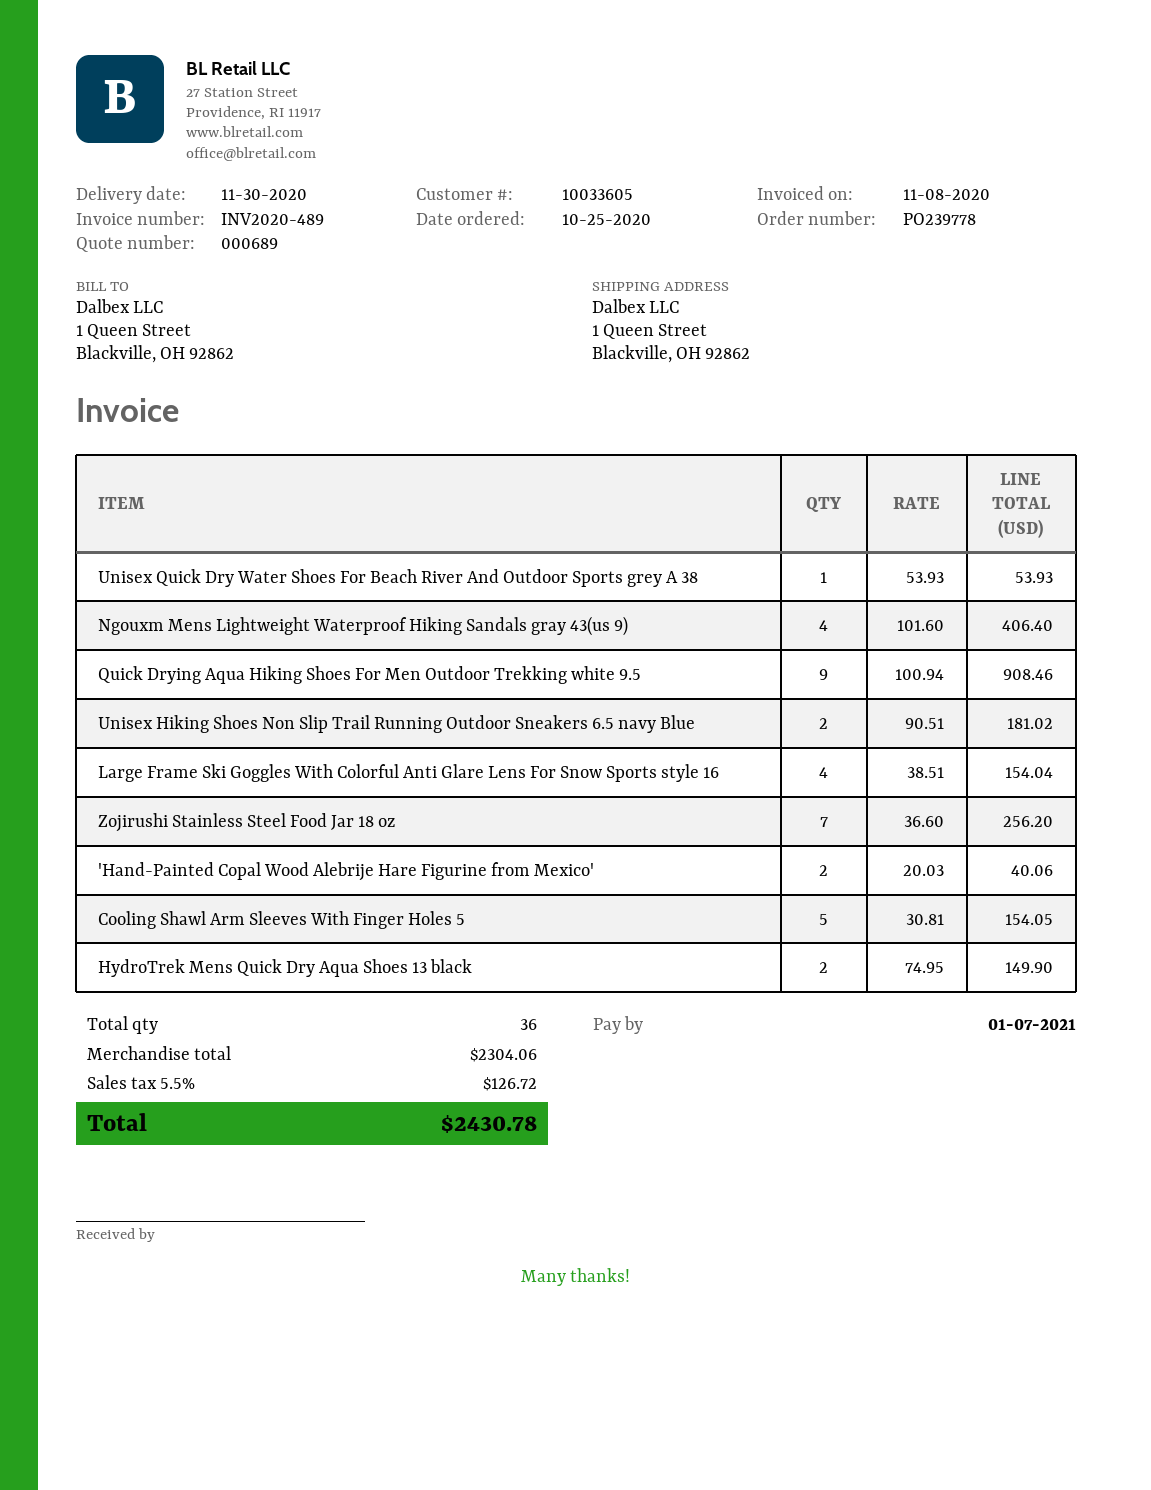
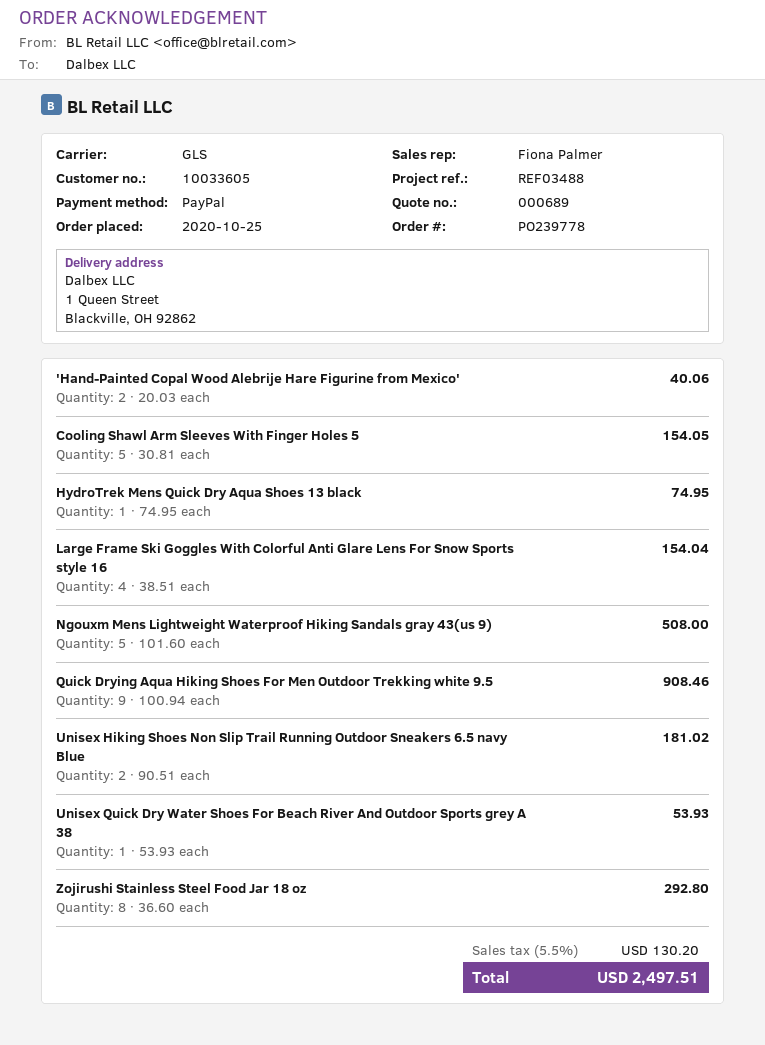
Ngouxm Mens Lightweight Waterproof Hiking Sandals gray 43(us 9): 4 x 101.60 = 406.40 -> 5 x 101.60 = 508.00
Zojirushi Stainless Steel Food Jar 18 oz: 7 x 36.60 = 256.20 -> 8 x 36.60 = 292.80
HydroTrek Mens Quick Dry Aqua Shoes 13 black: 2 x 74.95 = 149.90 -> 1 x 74.95 = 74.95
tax: 5.5% = 126.72 -> 5.5% = 130.20
total: 2430.78 -> 2497.51

